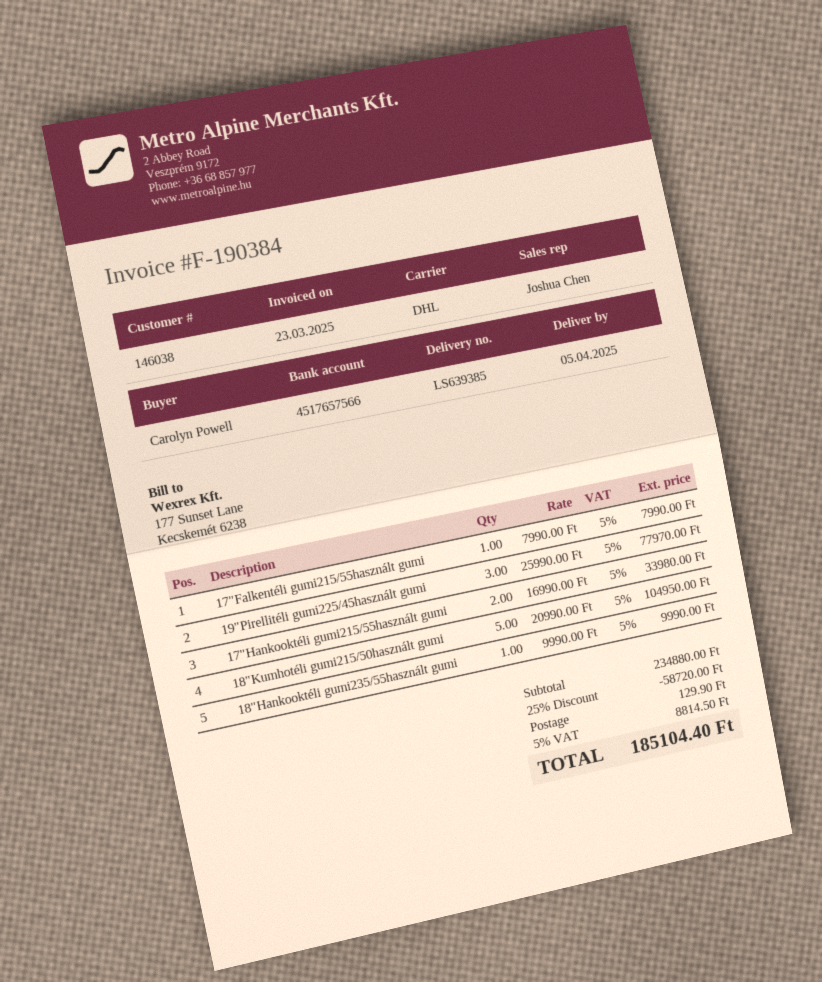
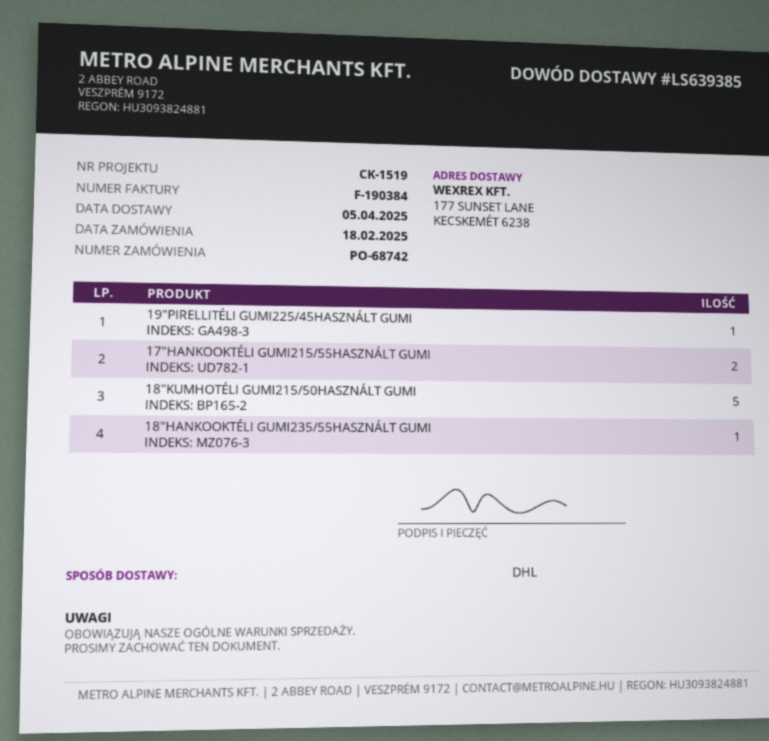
17"Falkentéli gumi215/55használt gumi: 1 -> none
19"Pirellitéli gumi225/45használt gumi: 3 -> 1

